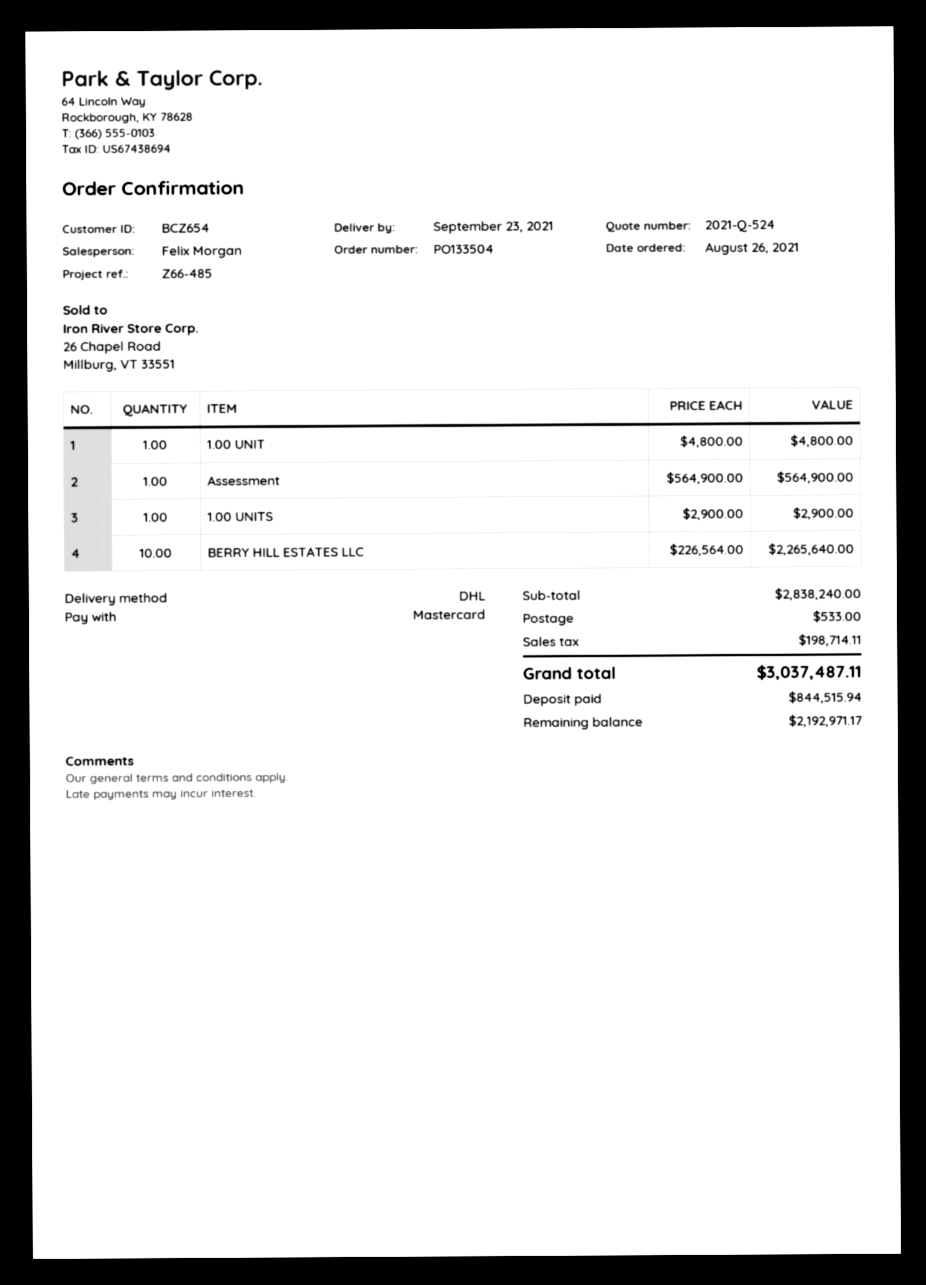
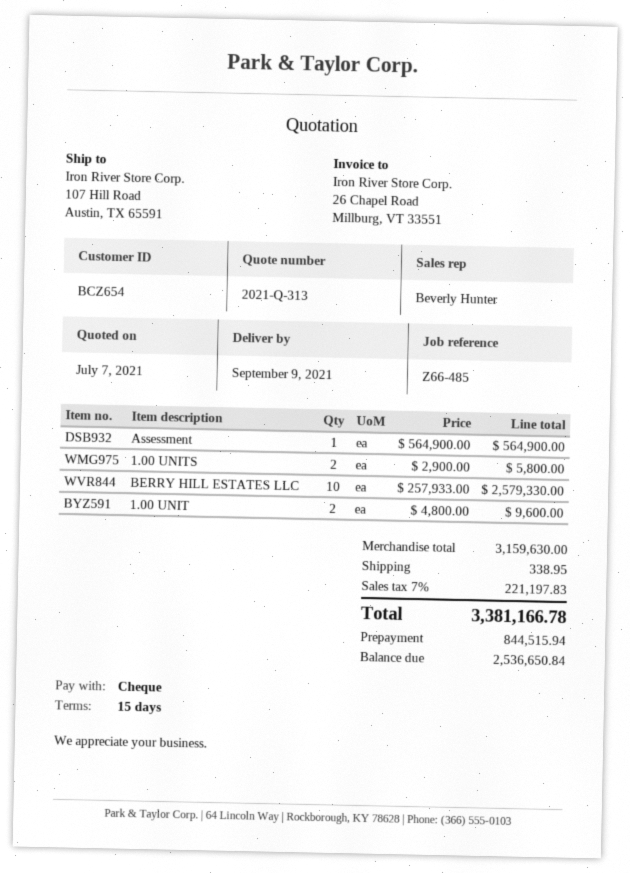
quote number: 2021-Q-524 -> 2021-Q-313
delivery date: 2021-09-23 -> 2021-09-09
sales rep: Felix Morgan -> Beverly Hunter
payment method: Mastercard -> cheque
1.00 UNIT: 1 x 4800.00 = 4800.00 -> 2 x 4800.00 = 9600.00
1.00 UNITS: 1 x 2900.00 = 2900.00 -> 2 x 2900.00 = 5800.00
BERRY HILL ESTATES LLC: 10 x 226564.00 = 2265640.00 -> 10 x 257933.00 = 2579330.00
subtotal: 2838240.00 -> 3159630.00
shipping: 533.00 -> 338.95
tax: 198714.11 -> 221197.83
total: 3037487.11 -> 3381166.78
balance: 2192971.17 -> 2536650.84

